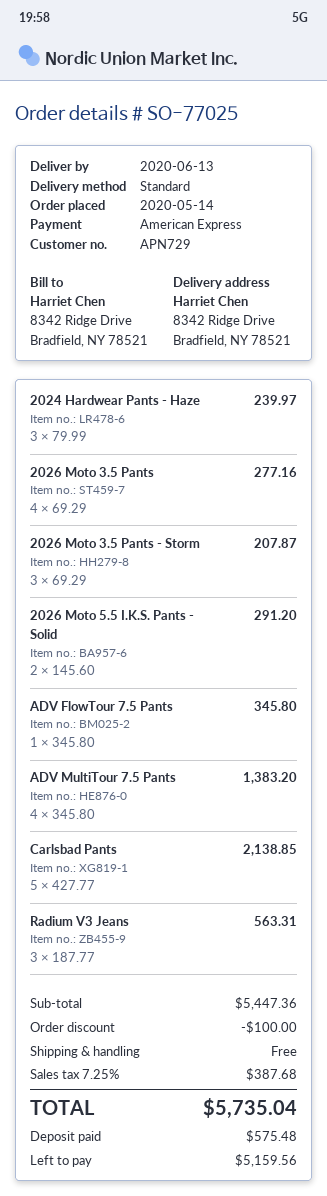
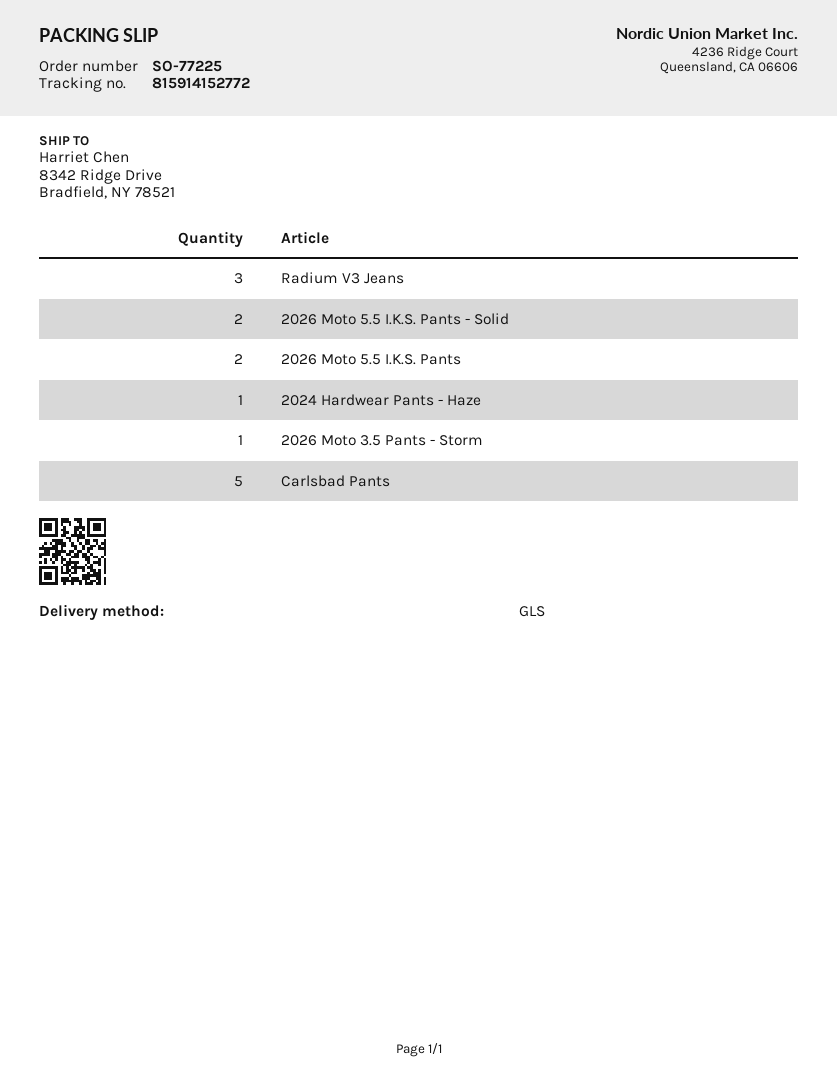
order number: SO-77025 -> SO-77225
shipping method: standard -> GLS
2024 Hardwear Pants - Haze: 3 -> 1
2026 Moto 3.5 Pants: 4 -> none
2026 Moto 3.5 Pants - Storm: 3 -> 1
ADV FlowTour 7.5 Pants: 1 -> none
ADV MultiTour 7.5 Pants: 4 -> none
2026 Moto 5.5 I.K.S. Pants: none -> 2

